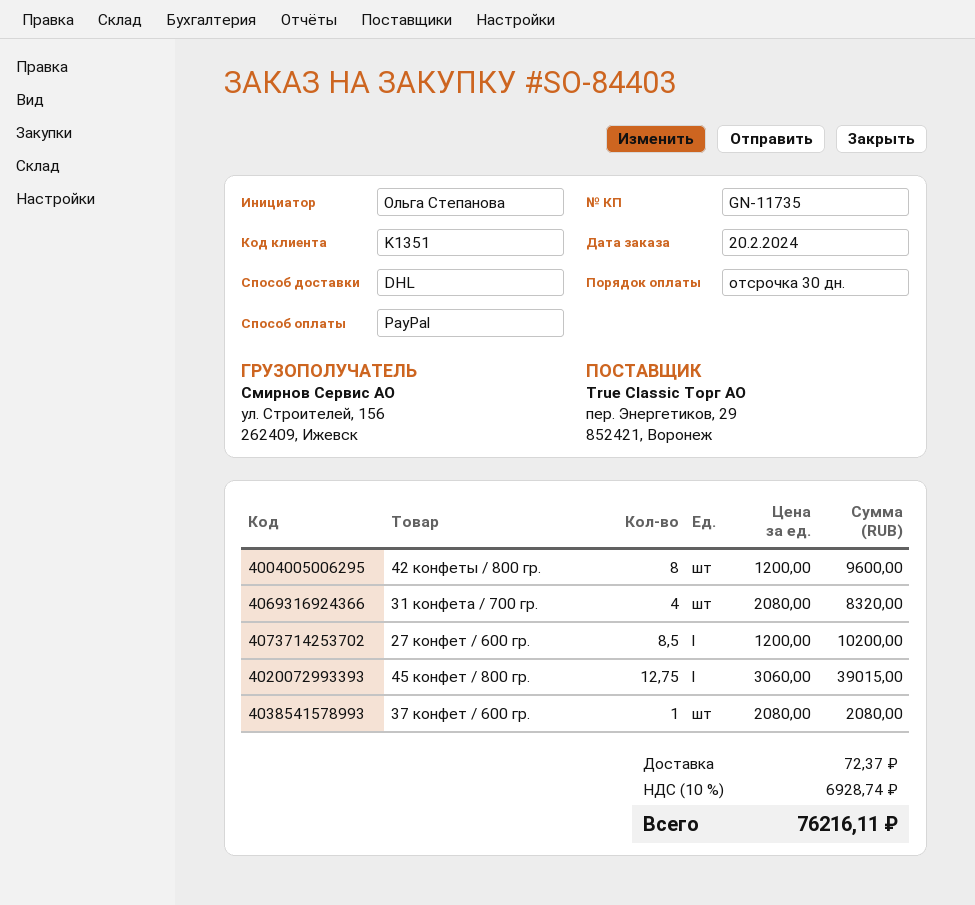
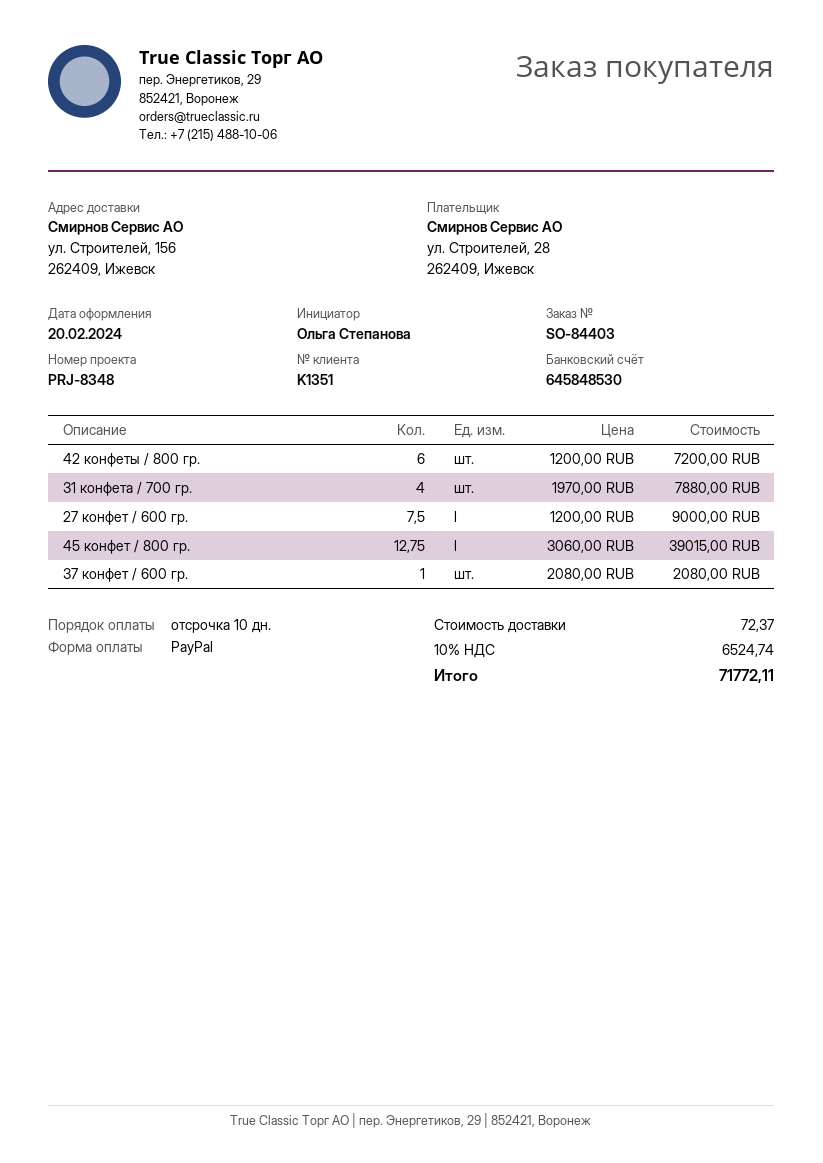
payment terms: 30 days -> 10 days
42 конфеты / 800 гр.: 8 x 1200.00 = 9600.00 -> 6 x 1200.00 = 7200.00
31 конфета / 700 гр.: 4 x 2080.00 = 8320.00 -> 4 x 1970.00 = 7880.00
27 конфет / 600 гр.: 8.5 x 1200.00 = 10200.00 -> 7.5 x 1200.00 = 9000.00
tax: 10% = 6928.74 -> 10% = 6524.74
total: 76216.11 -> 71772.11

